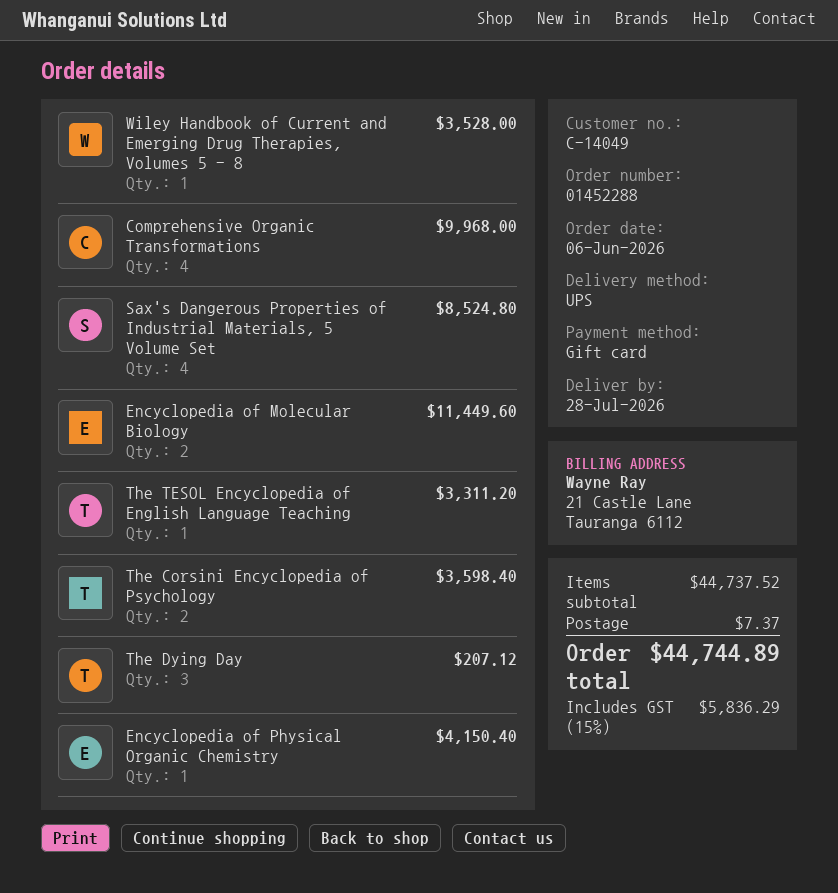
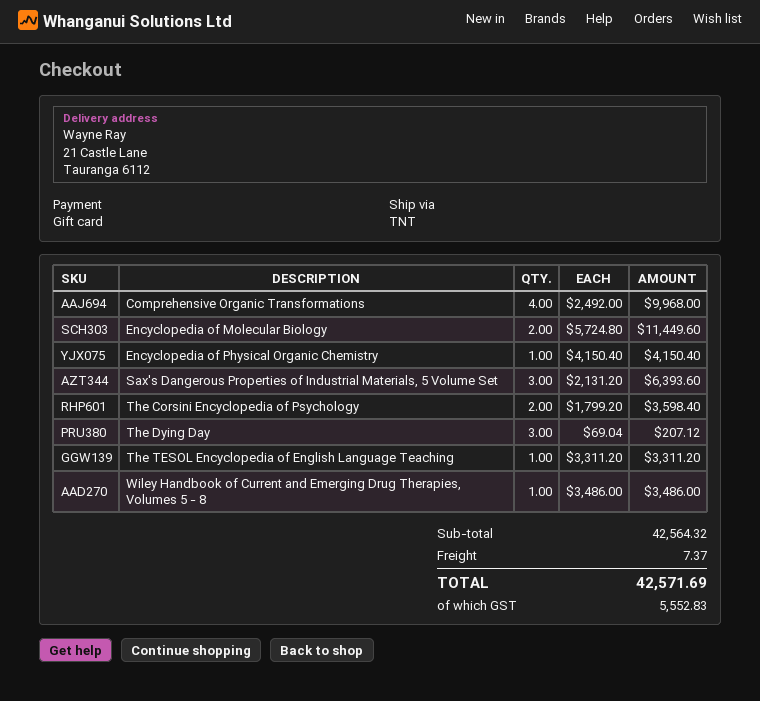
shipping method: UPS -> TNT
Wiley Handbook of Current and Emerging Drug Therapies, Volumes 5 - 8: 1 for 3528.00 -> 1 for 3486.00
Sax's Dangerous Properties of Industrial Materials, 5 Volume Set: 4 for 8524.80 -> 3 for 6393.60
subtotal: 44737.52 -> 42564.32
tax: 5836.29 -> 5552.83
total: 44744.89 -> 42571.69

